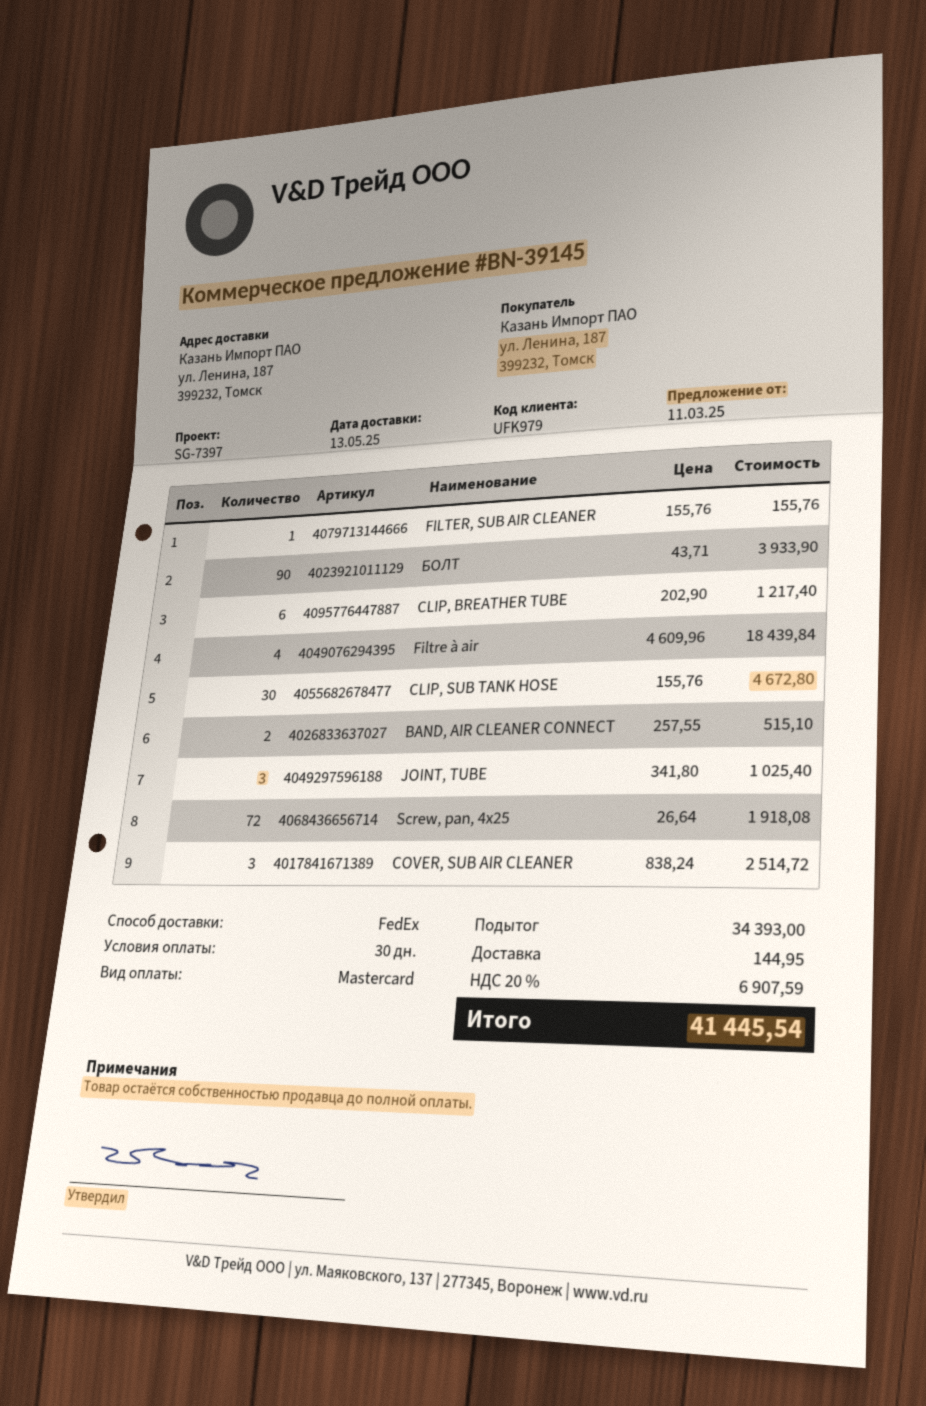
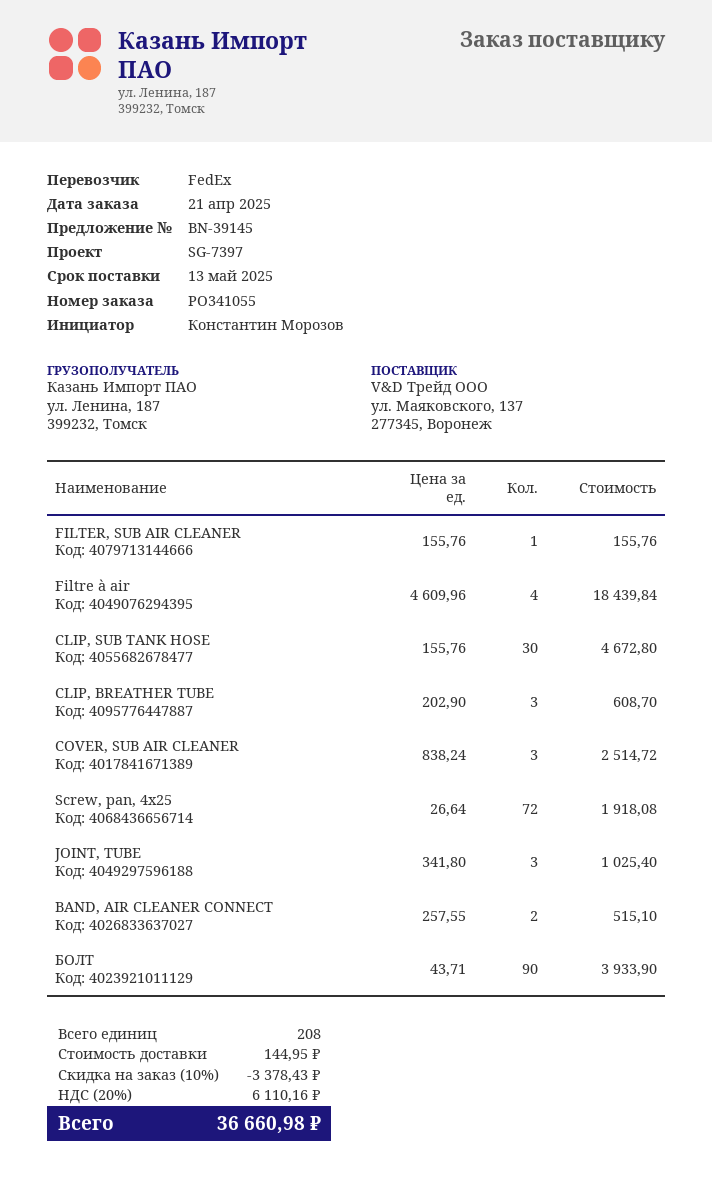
CLIP, BREATHER TUBE: 6 x 202.90 = 1217.40 -> 3 x 202.90 = 608.70
discount: none -> 10% = 3378.43
tax: 20% = 6907.59 -> 20% = 6110.16
total: 41445.54 -> 36660.98

